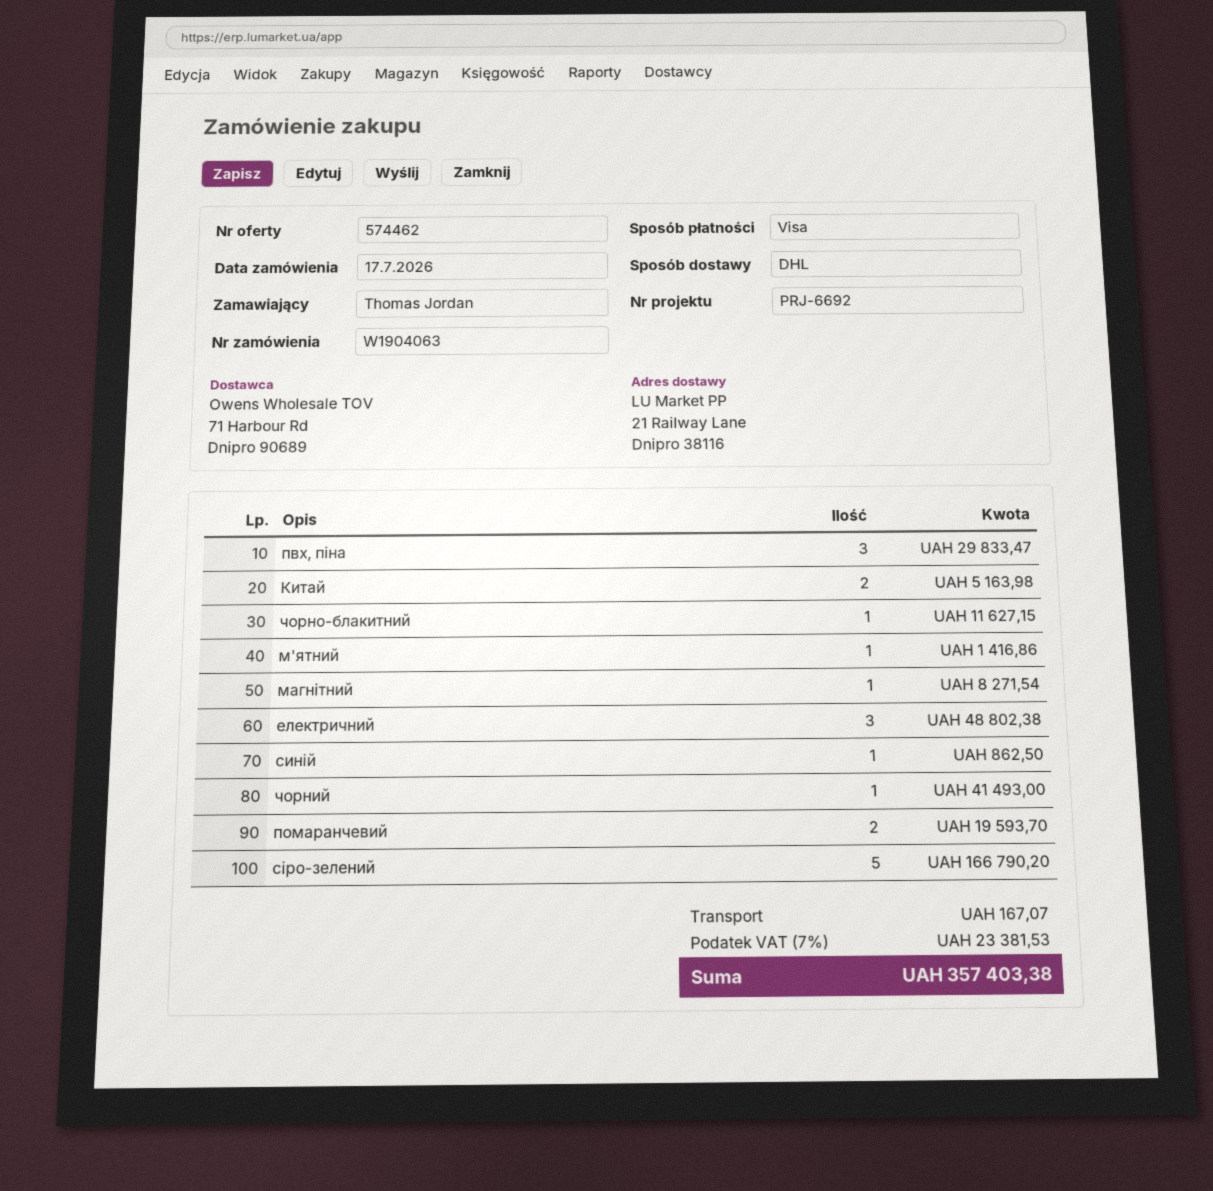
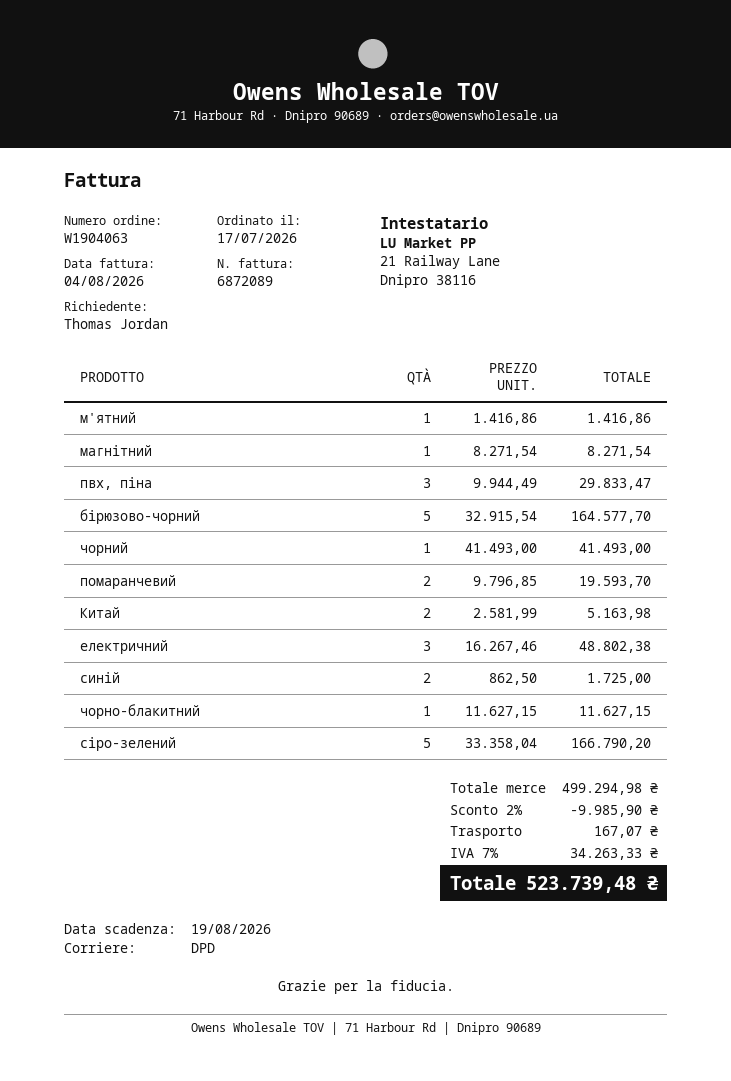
shipping method: DHL -> DPD
синій: 1 for 862.50 -> 2 for 1725.00
бірюзово-чорний: none -> 5 for 164577.70
discount: none -> 2% = 9985.90
tax: 7% = 23381.53 -> 7% = 34263.33
total: 357403.38 -> 523739.48

